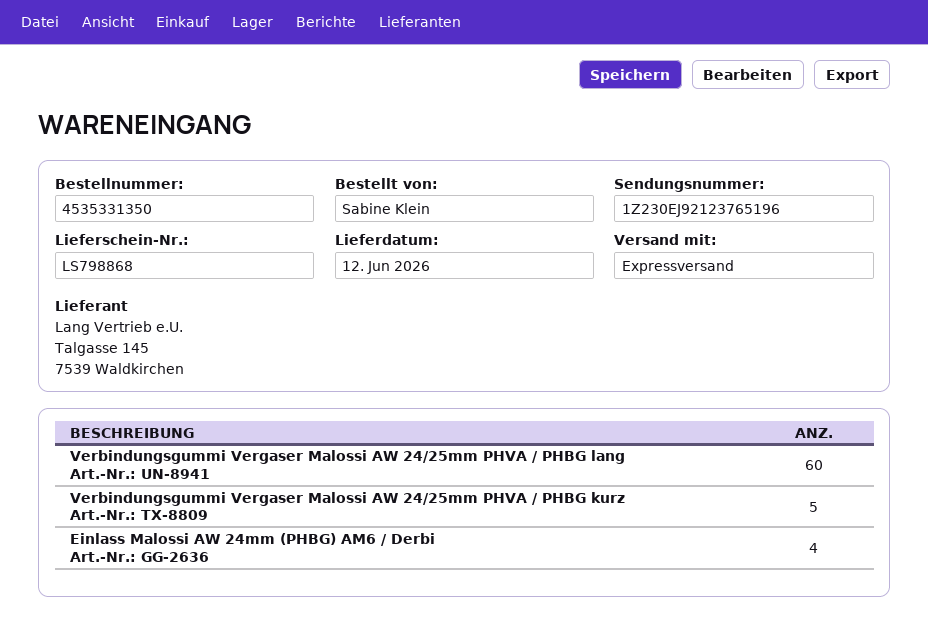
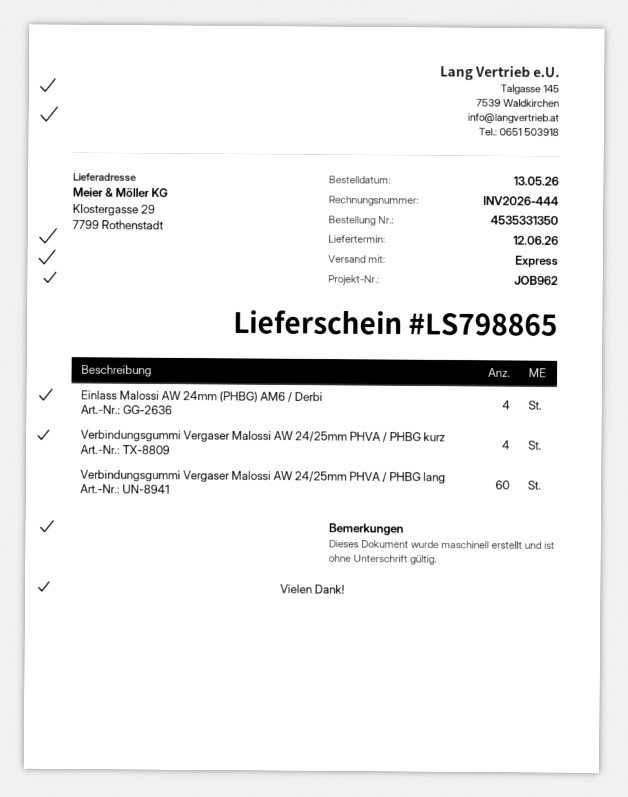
delivery note number: LS798868 -> LS798865
Verbindungsgummi Vergaser Malossi AW 24/25mm PHVA / PHBG kurz: 5 -> 4

